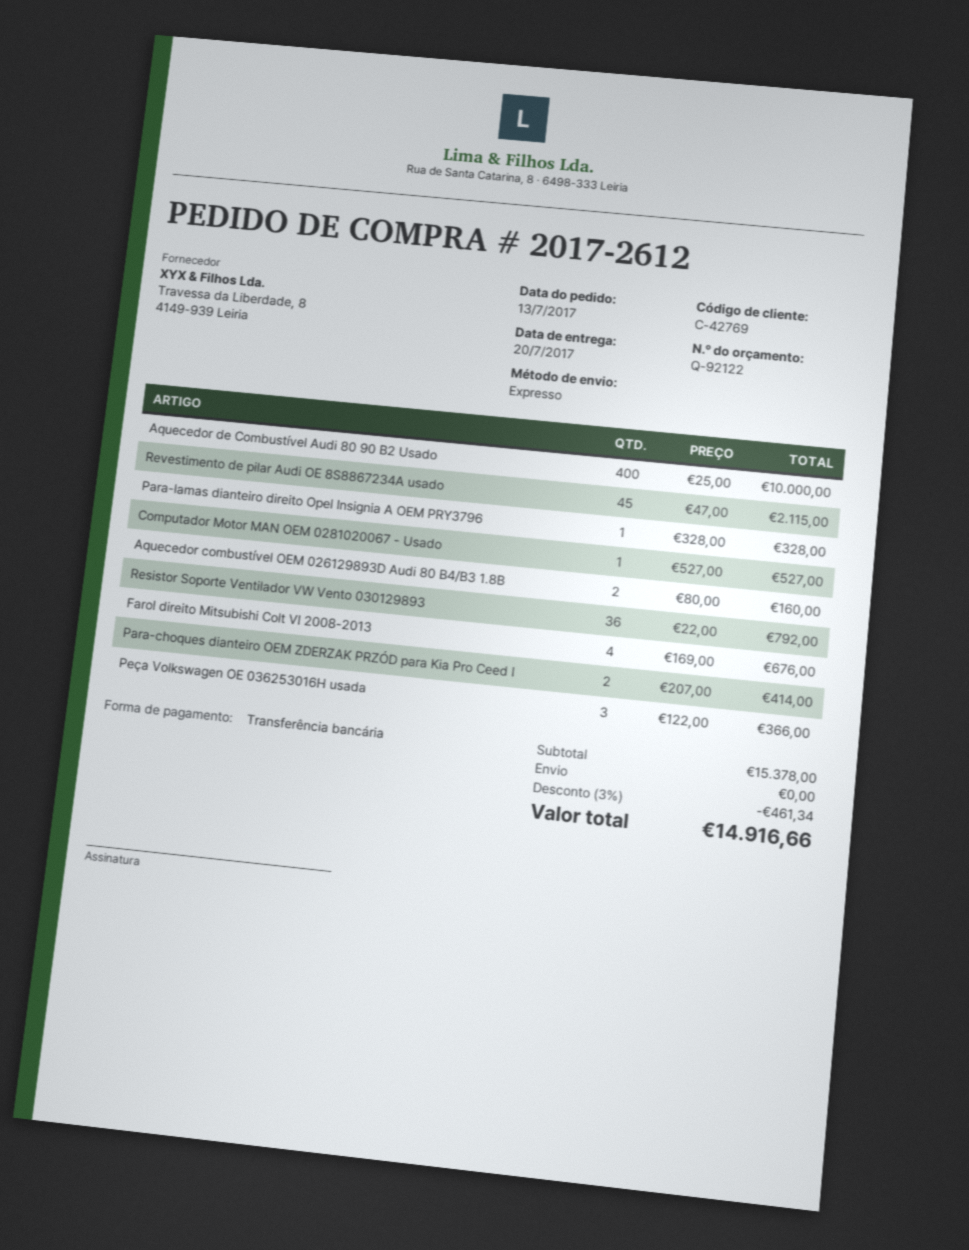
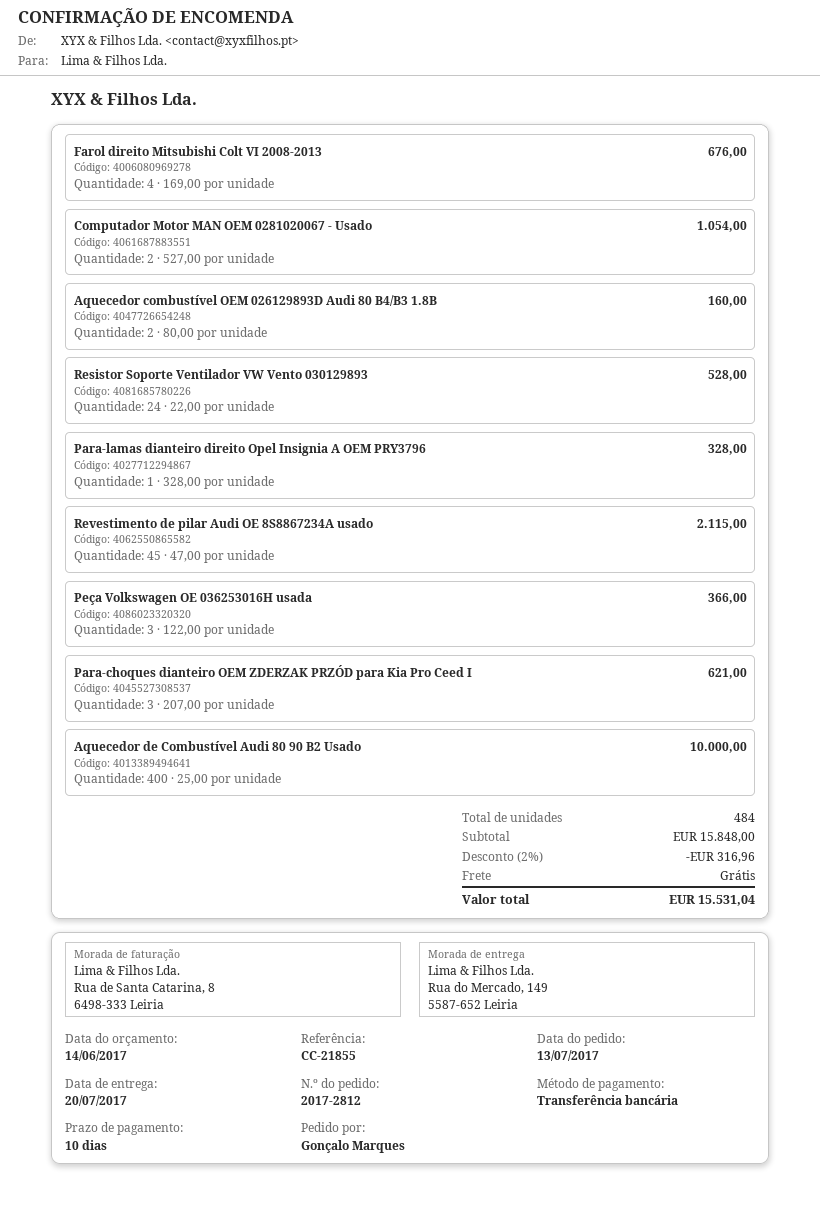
order number: 2017-2612 -> 2017-2812
Computador Motor MAN OEM 0281020067 - Usado: 1 x 527.00 = 527.00 -> 2 x 527.00 = 1054.00
Resistor Soporte Ventilador VW Vento 030129893: 36 x 22.00 = 792.00 -> 24 x 22.00 = 528.00
Para-choques dianteiro OEM ZDERZAK PRZÓD para Kia Pro Ceed I: 2 x 207.00 = 414.00 -> 3 x 207.00 = 621.00
subtotal: 15378.00 -> 15848.00
discount: 3% = 461.34 -> 2% = 316.96
total: 14916.66 -> 15531.04

